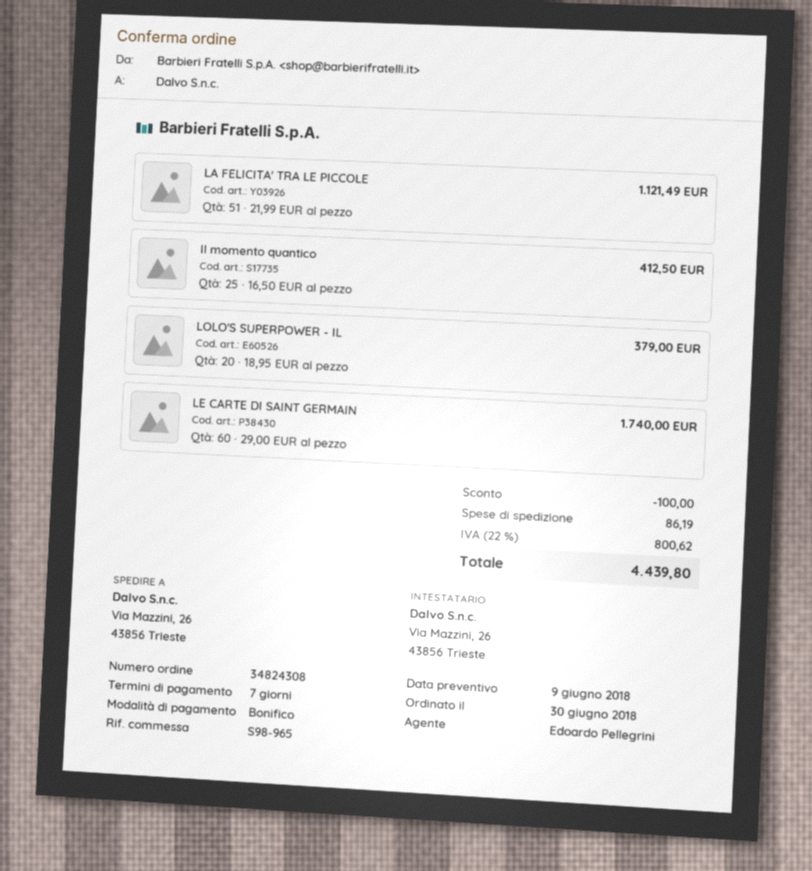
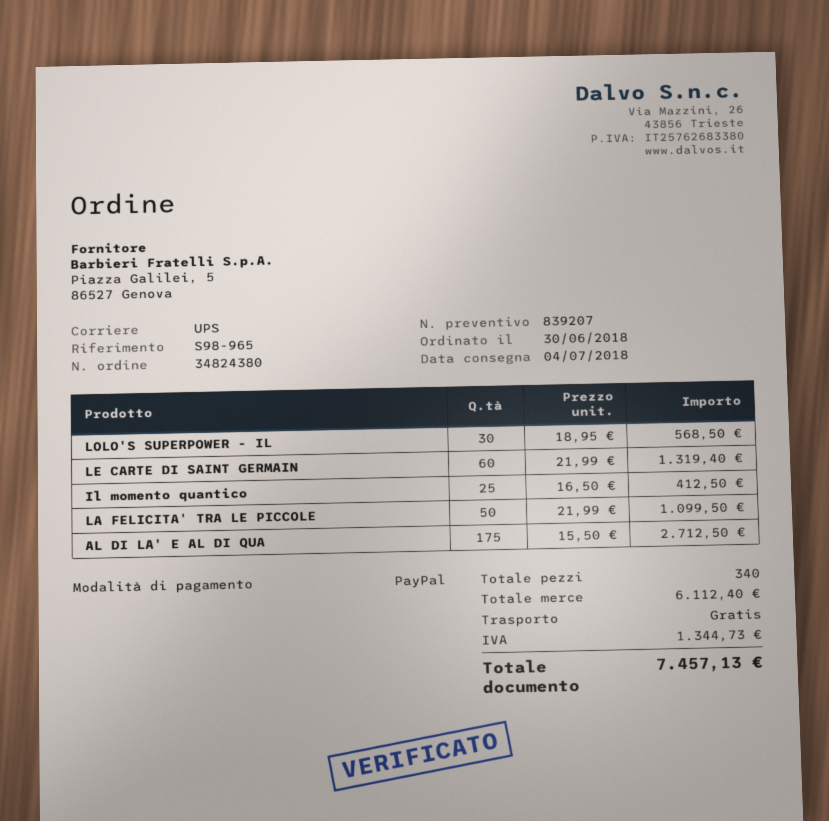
order number: 34824308 -> 34824380
payment method: bank transfer -> PayPal
LA FELICITA' TRA LE PICCOLE: 51 x 21.99 = 1121.49 -> 50 x 21.99 = 1099.50
LOLO'S SUPERPOWER - IL: 20 x 18.95 = 379.00 -> 30 x 18.95 = 568.50
LE CARTE DI SAINT GERMAIN: 60 x 29.00 = 1740.00 -> 60 x 21.99 = 1319.40
AL DI LA' E AL DI QUA: none -> 175 x 15.50 = 2712.50
discount: 100.00 -> none
shipping: 86.19 -> 0.00
tax: 800.62 -> 1344.73
total: 4439.80 -> 7457.13

